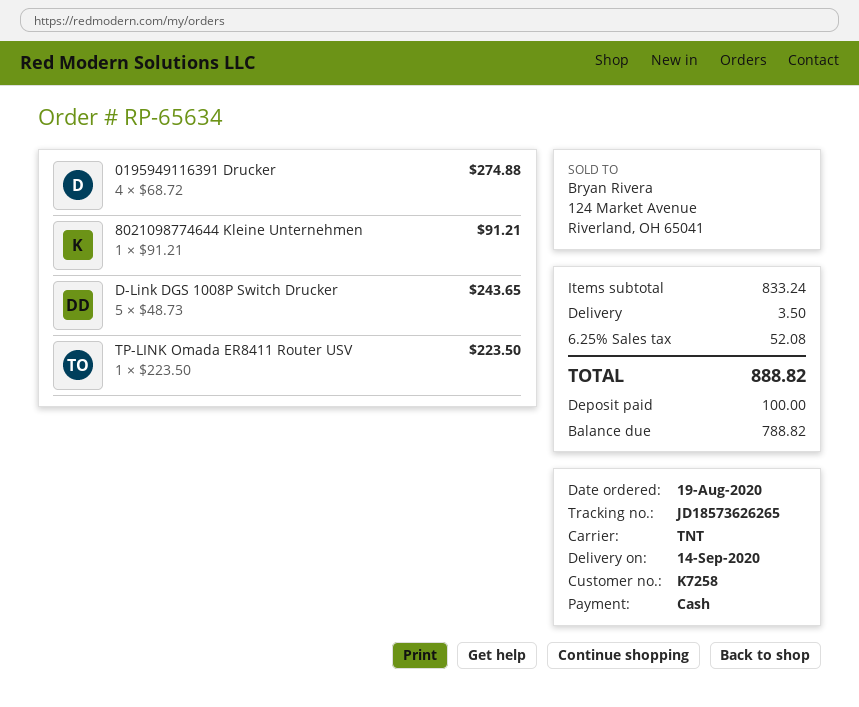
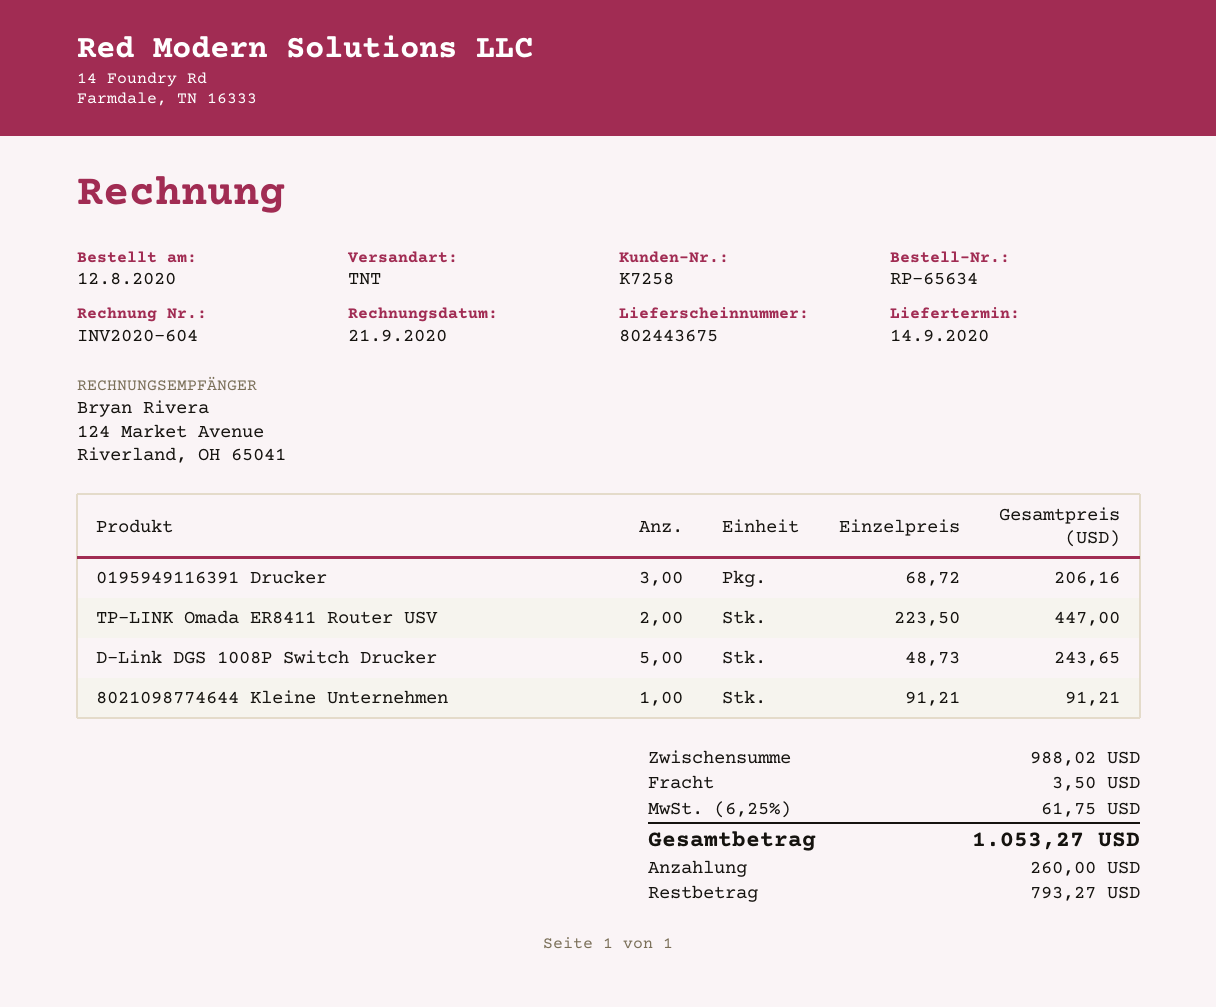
order date: 2020-08-19 -> 2020-08-12
0195949116391 Drucker: 4 x 68.72 = 274.88 -> 3 x 68.72 = 206.16
TP-LINK Omada ER8411 Router USV: 1 x 223.50 = 223.50 -> 2 x 223.50 = 447.00
subtotal: 833.24 -> 988.02
tax: 6.25% = 52.08 -> 6.25% = 61.75
total: 888.82 -> 1053.27
deposit: 100.00 -> 260.00
balance: 788.82 -> 793.27

